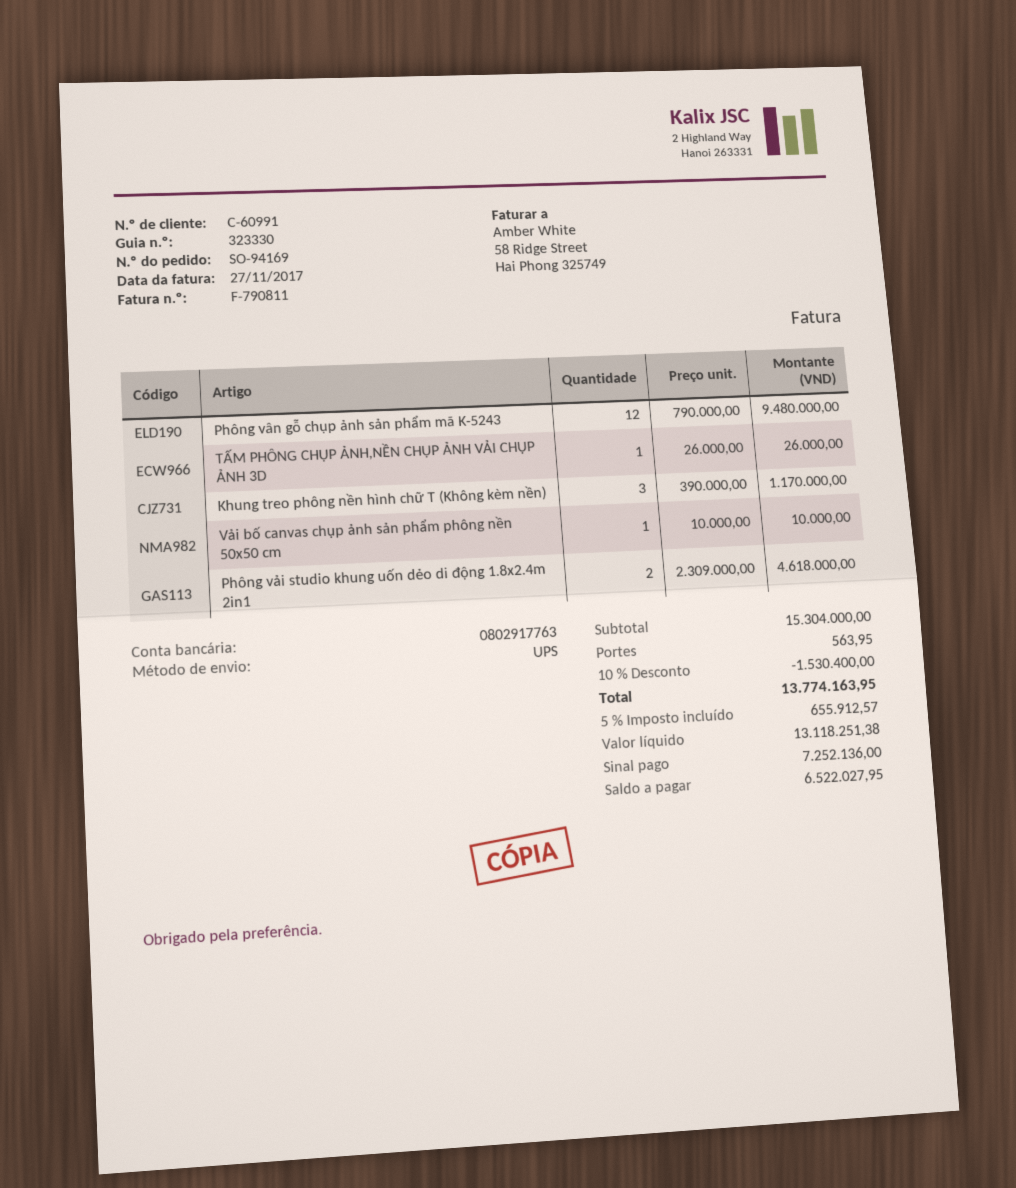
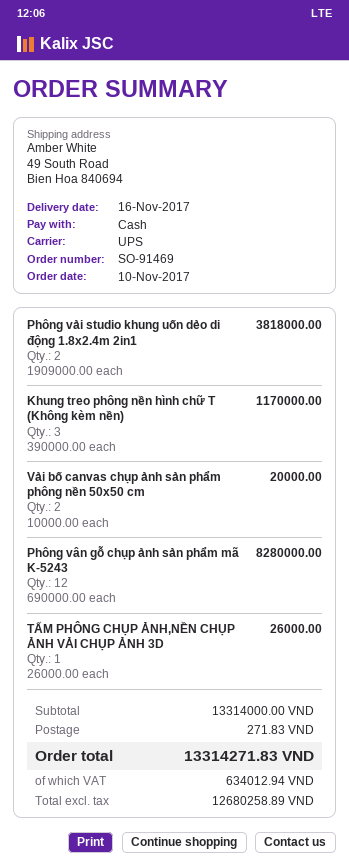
order number: SO-94169 -> SO-91469
Phông vân gỗ chụp ảnh sản phẩm mã K-5243: 12 x 790000.00 = 9480000.00 -> 12 x 690000.00 = 8280000.00
Vải bố canvas chụp ảnh sản phẩm phông nền 50x50 cm: 1 x 10000.00 = 10000.00 -> 2 x 10000.00 = 20000.00
Phông vải studio khung uốn dẻo di động 1.8x2.4m 2in1: 2 x 2309000.00 = 4618000.00 -> 2 x 1909000.00 = 3818000.00
subtotal: 15304000.00 -> 13314000.00
discount: 10% = 1530400.00 -> none
shipping: 563.95 -> 271.83
net: 13118251.38 -> 12680258.89
tax: 655912.57 -> 634012.94
total: 13774163.95 -> 13314271.83

